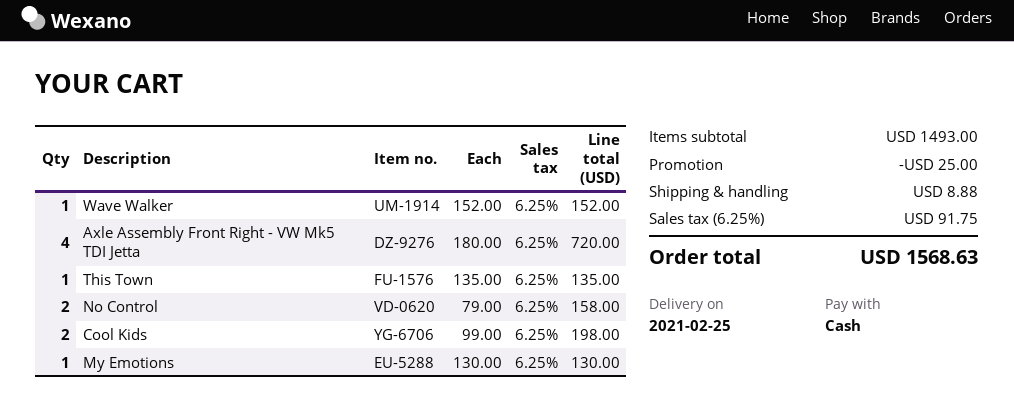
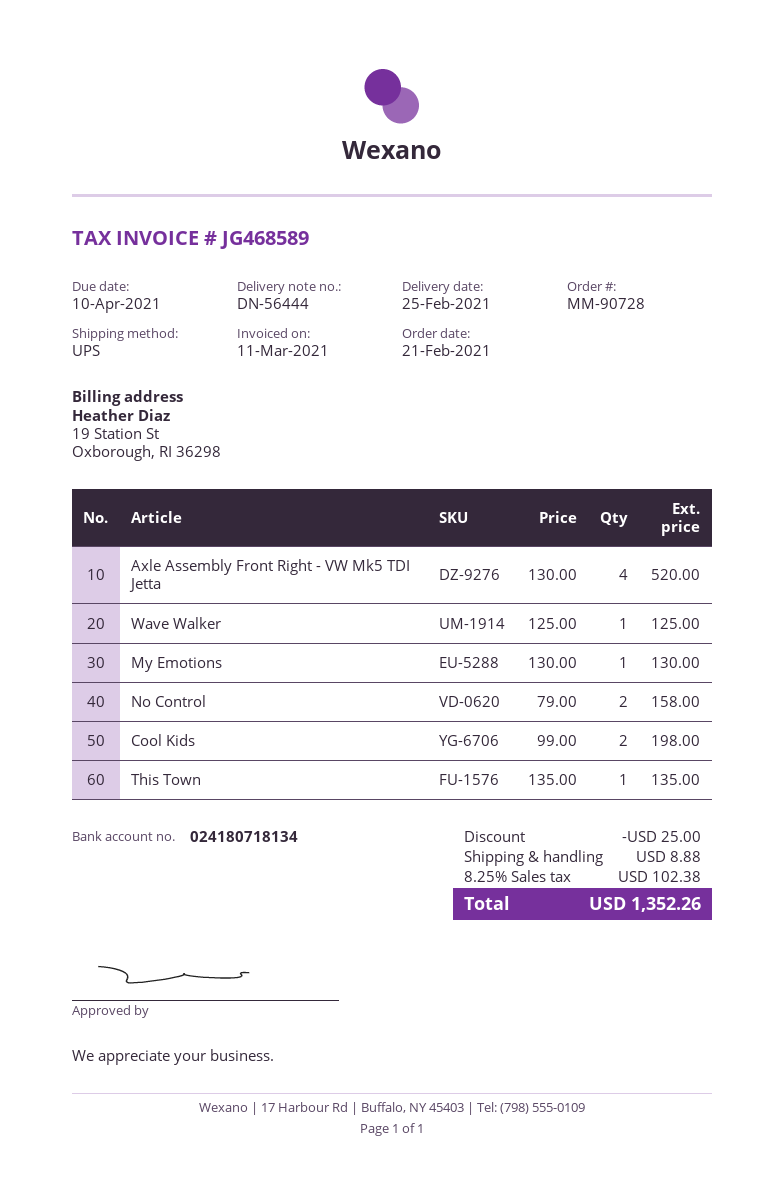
Wave Walker: 1 x 152.00 = 152.00 -> 1 x 125.00 = 125.00
Axle Assembly Front Right - VW Mk5 TDI Jetta: 4 x 180.00 = 720.00 -> 4 x 130.00 = 520.00
tax: 6.25% = 91.75 -> 8.25% = 102.38
total: 1568.63 -> 1352.26

